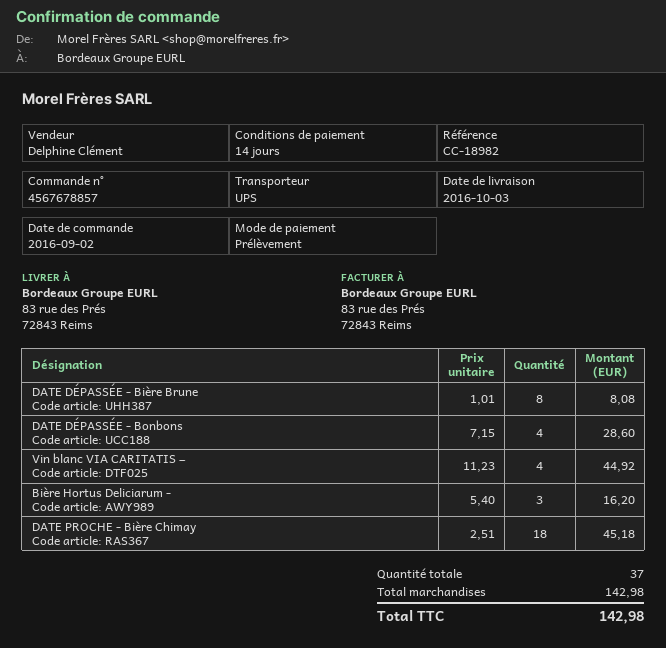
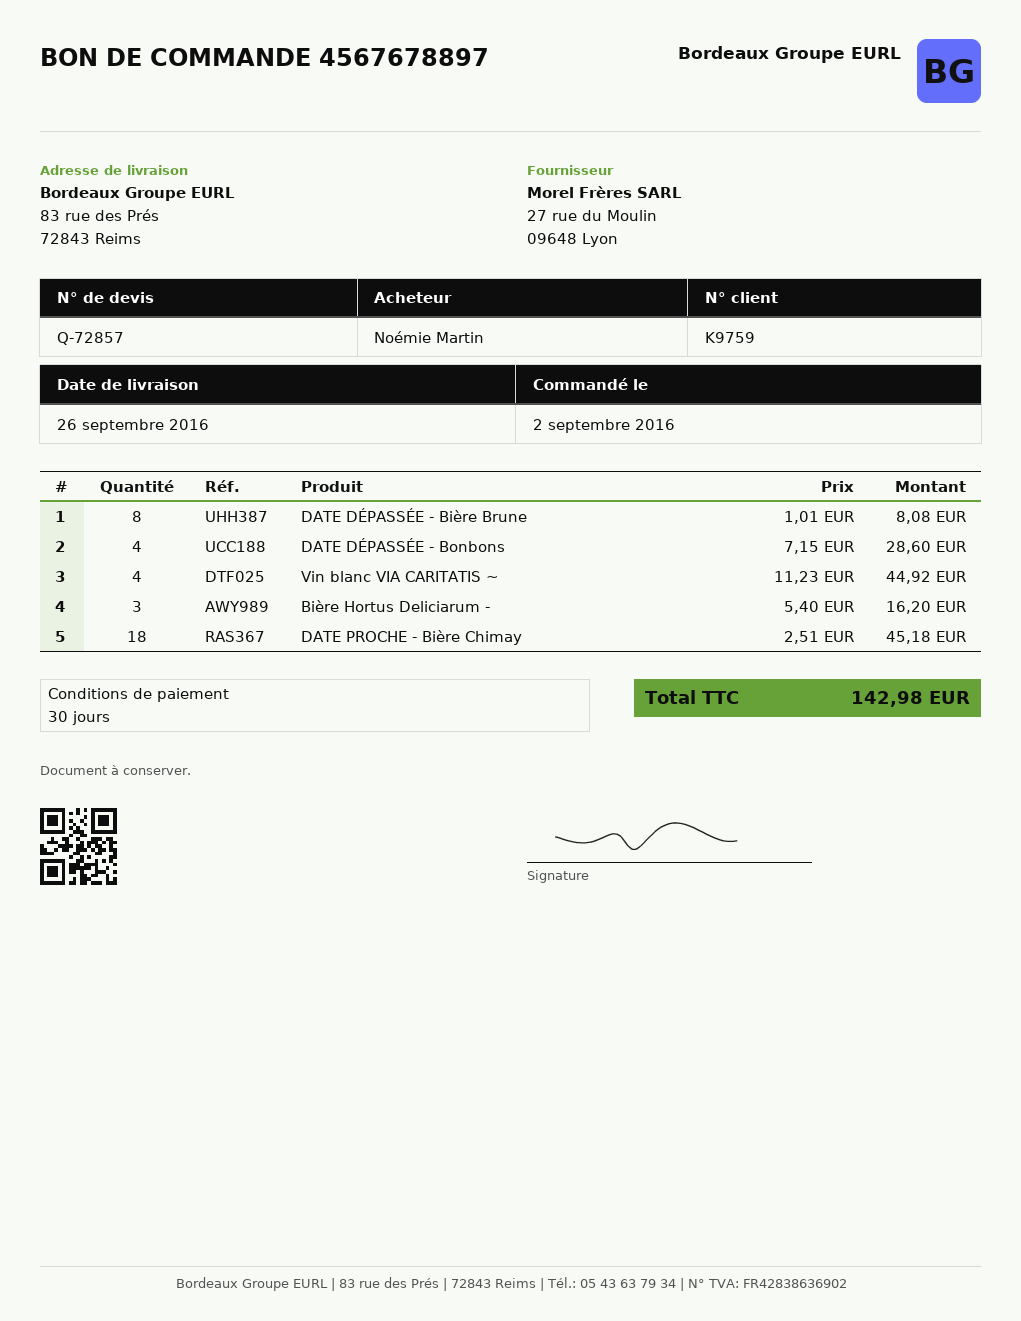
order number: 4567678857 -> 4567678897
delivery date: 2016-10-03 -> 2016-09-26
payment terms: 14 days -> 30 days

